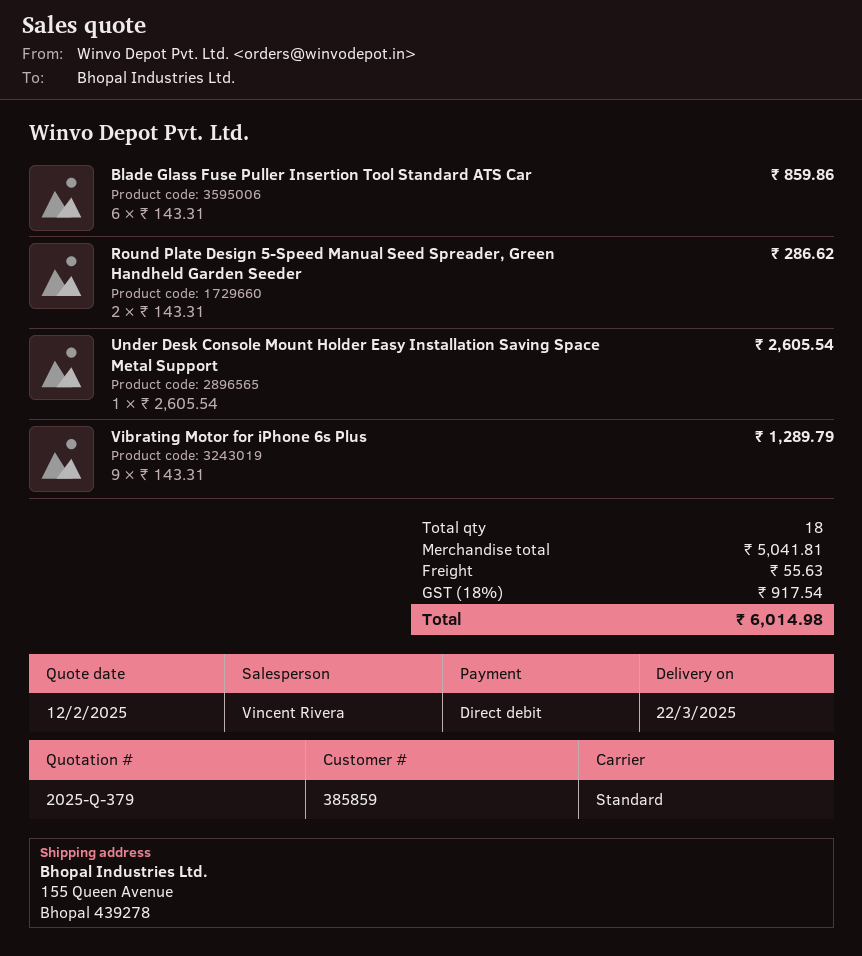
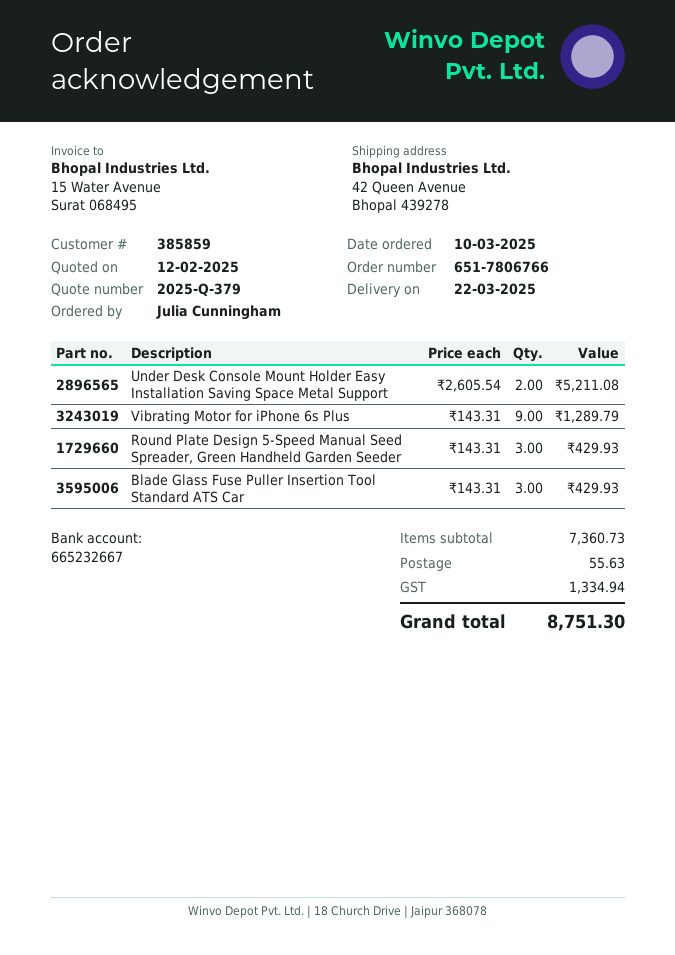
ship to: 155 Queen Avenue, Bhopal 439278 -> 42 Queen Avenue, Bhopal 439278
Blade Glass Fuse Puller Insertion Tool Standard ATS Car: 6 x 143.31 = 859.86 -> 3 x 143.31 = 429.93
Round Plate Design 5-Speed Manual Seed Spreader, Green Handheld Garden Seeder: 2 x 143.31 = 286.62 -> 3 x 143.31 = 429.93
Under Desk Console Mount Holder Easy Installation Saving Space Metal Support: 1 x 2605.54 = 2605.54 -> 2 x 2605.54 = 5211.08
subtotal: 5041.81 -> 7360.73
tax: 917.54 -> 1334.94
total: 6014.98 -> 8751.30

